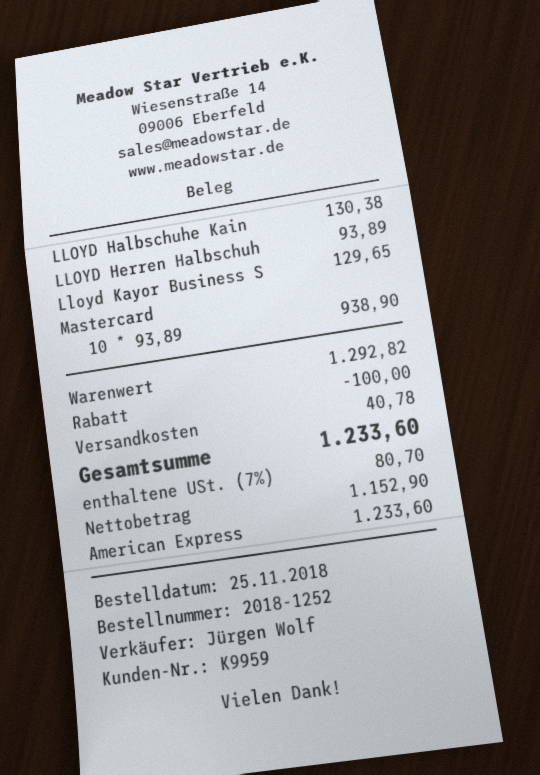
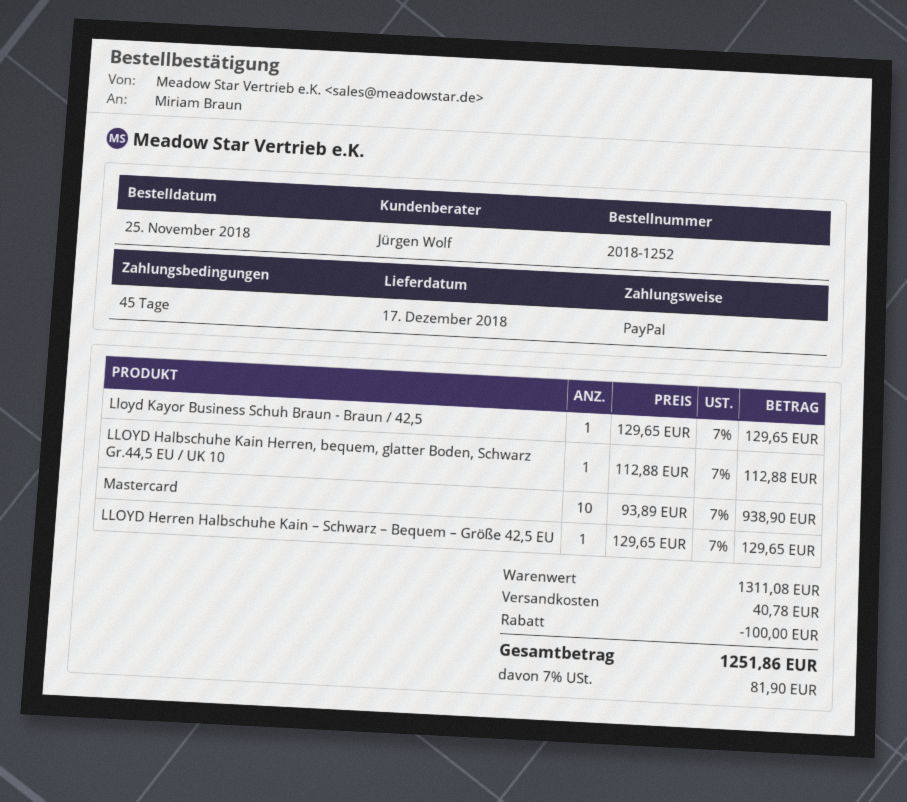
payment method: American Express -> PayPal
LLOYD Halbschuhe Kain: 1 x 130.38 = 130.38 -> 1 x 112.88 = 112.88
LLOYD Herren Halbschuh: 1 x 93.89 = 93.89 -> 1 x 129.65 = 129.65
subtotal: 1292.82 -> 1311.08
tax: 7% = 80.70 -> 7% = 81.90
total: 1233.60 -> 1251.86

